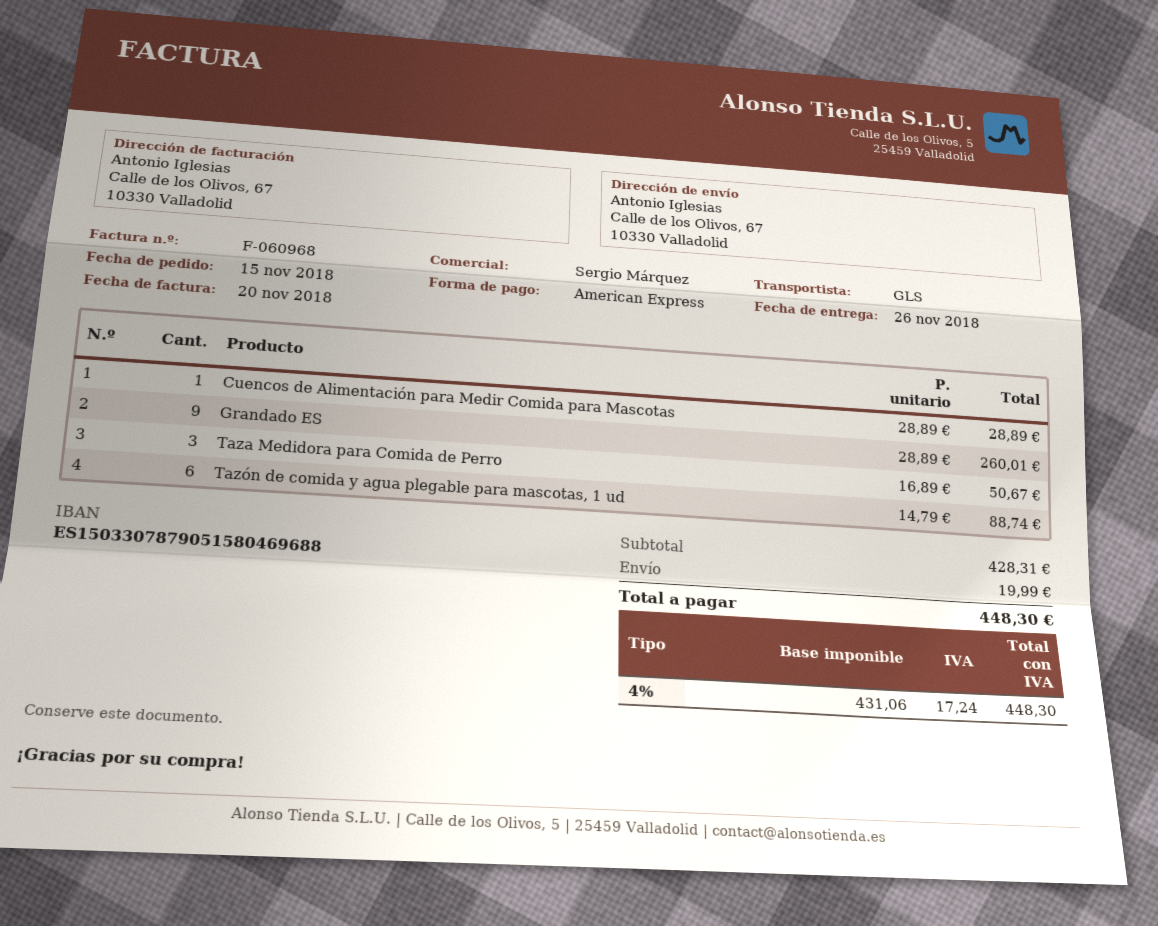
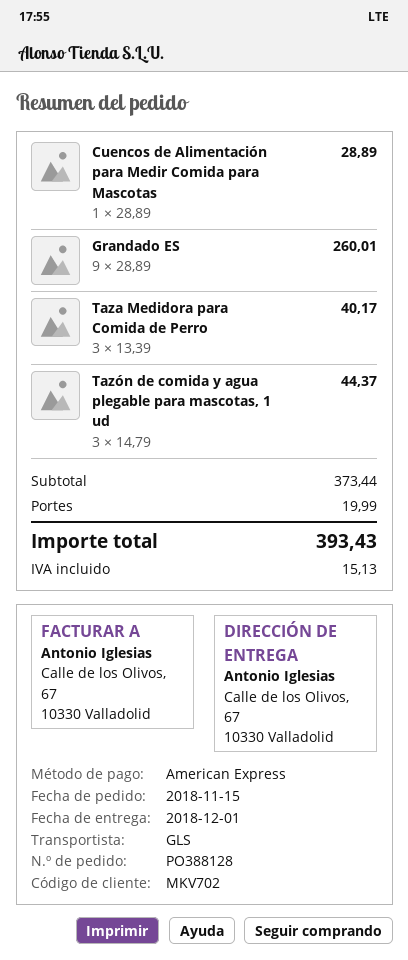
delivery date: 2018-11-26 -> 2018-12-01
Taza Medidora para Comida de Perro: 3 x 16.89 = 50.67 -> 3 x 13.39 = 40.17
Tazón de comida y agua plegable para mascotas, 1 ud: 6 x 14.79 = 88.74 -> 3 x 14.79 = 44.37
subtotal: 428.31 -> 373.44
tax: 17.24 -> 15.13
total: 448.30 -> 393.43

